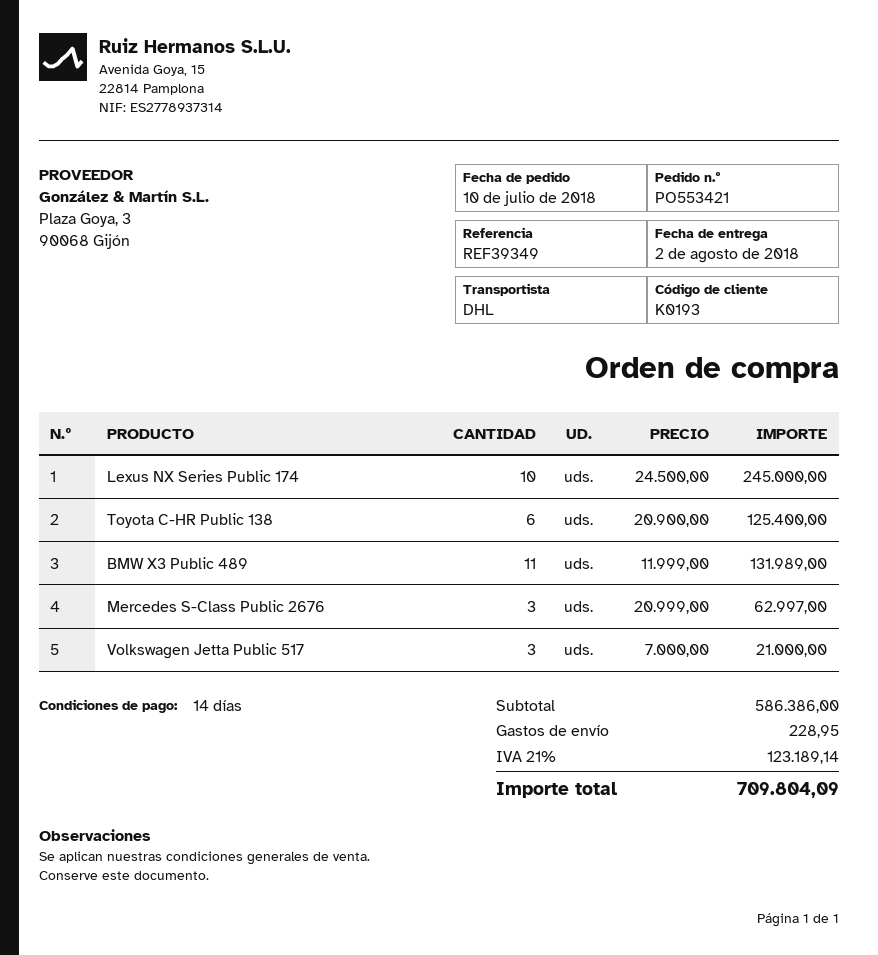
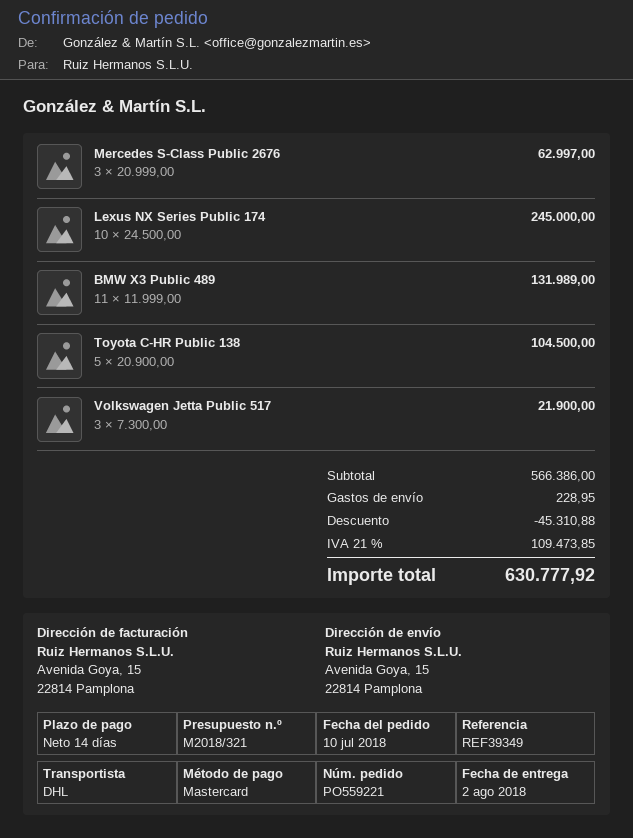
order number: PO553421 -> PO559221
Toyota C-HR Public 138: 6 x 20900.00 = 125400.00 -> 5 x 20900.00 = 104500.00
Volkswagen Jetta Public 517: 3 x 7000.00 = 21000.00 -> 3 x 7300.00 = 21900.00
subtotal: 586386.00 -> 566386.00
discount: none -> 45310.88
tax: 21% = 123189.14 -> 21% = 109473.85
total: 709804.09 -> 630777.92

